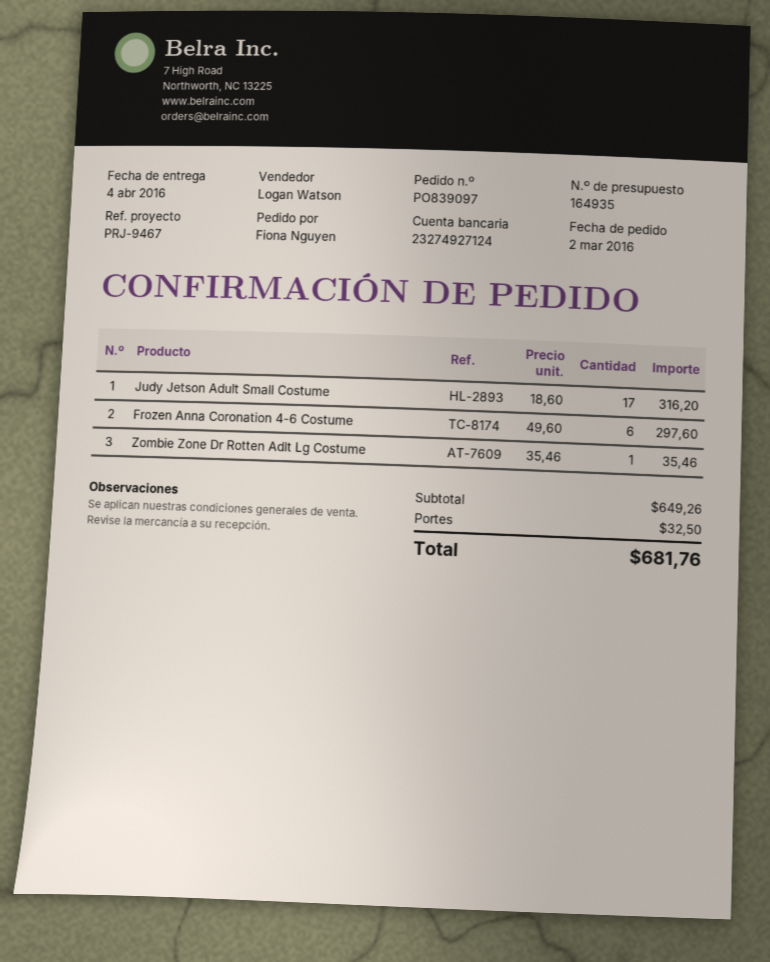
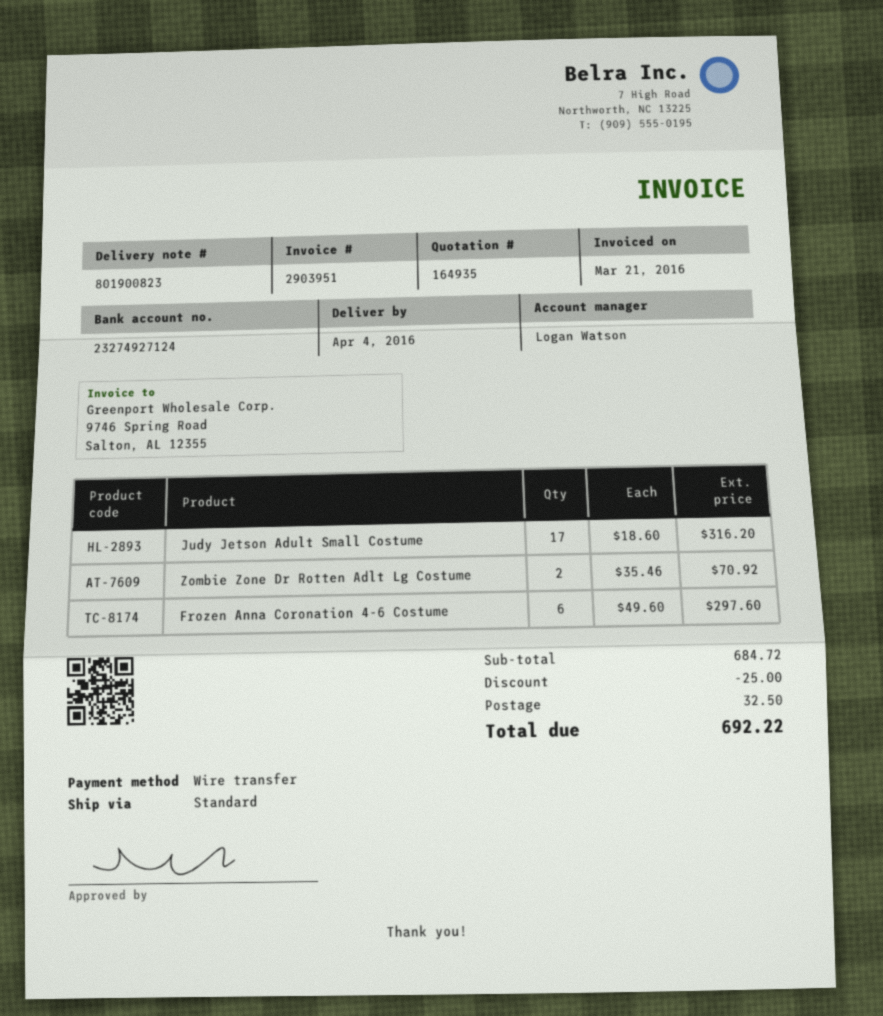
Zombie Zone Dr Rotten Adlt Lg Costume: 1 x 35.46 = 35.46 -> 2 x 35.46 = 70.92
subtotal: 649.26 -> 684.72
discount: none -> 25.00
total: 681.76 -> 692.22

